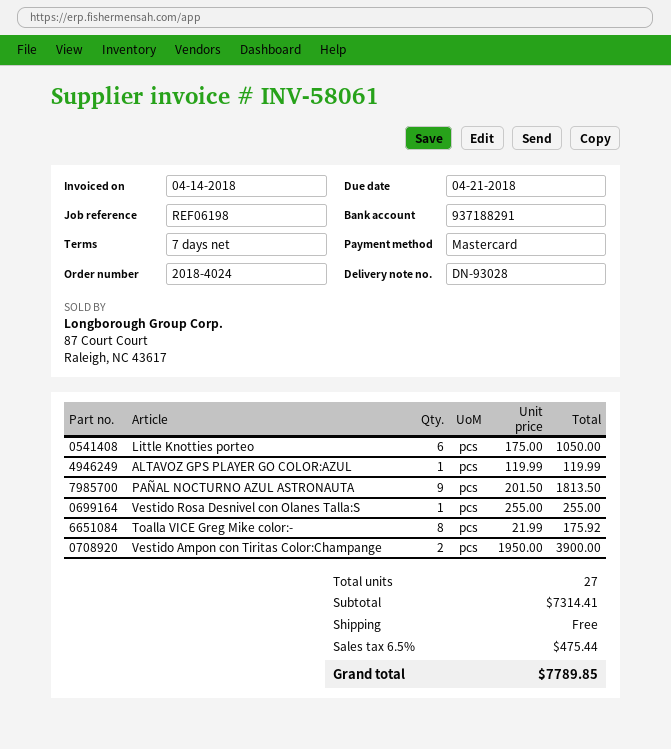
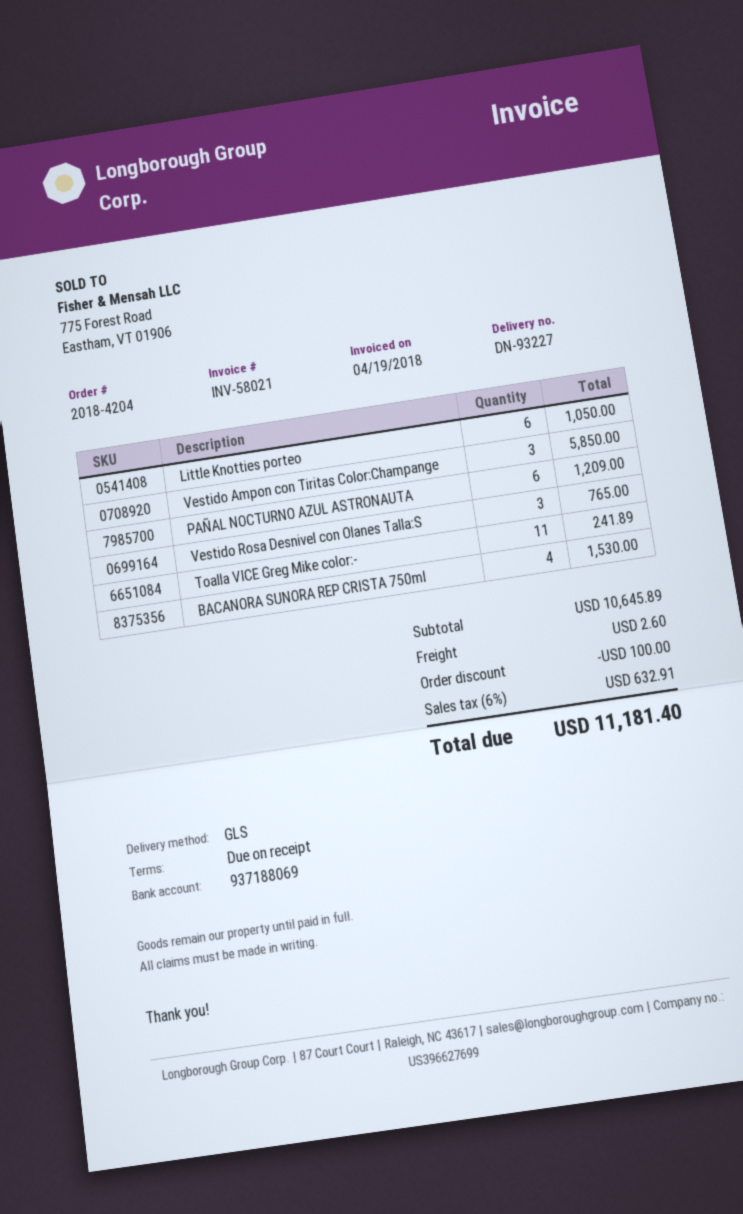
order number: 2018-4024 -> 2018-4204
delivery note number: DN-93028 -> DN-93227
invoice number: INV-58061 -> INV-58021
invoice date: 2018-04-14 -> 2018-04-19
payment terms: 7 days -> on receipt
bank account: 937188291 -> 937188069
ALTAVOZ GPS PLAYER GO COLOR:AZUL: 1 for 119.99 -> none
PAÑAL NOCTURNO AZUL ASTRONAUTA: 9 for 1813.50 -> 6 for 1209.00
Vestido Rosa Desnivel con Olanes Talla:S: 1 for 255.00 -> 3 for 765.00
Toalla VICE Greg Mike color:-: 8 for 175.92 -> 11 for 241.89
Vestido Ampon con Tiritas Color:Champange: 2 for 3900.00 -> 3 for 5850.00
BACANORA SUNORA REP CRISTA 750ml: none -> 4 for 1530.00
subtotal: 7314.41 -> 10645.89
discount: none -> 100.00
shipping: 0.00 -> 2.60
tax: 6.5% = 475.44 -> 6% = 632.91
total: 7789.85 -> 11181.40

